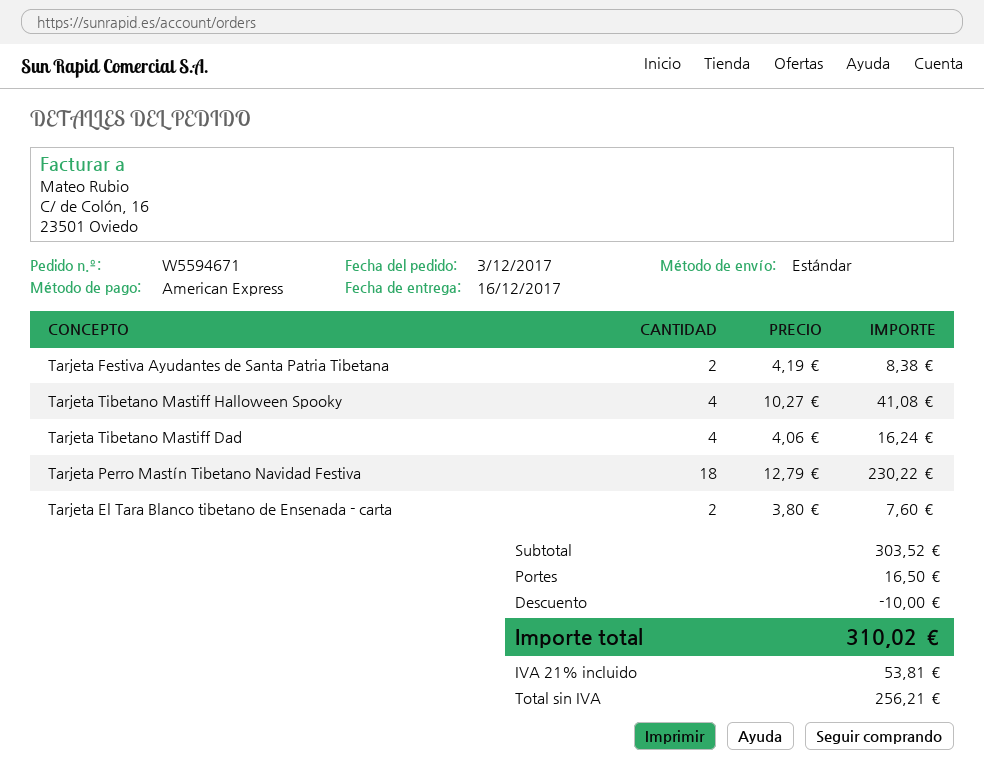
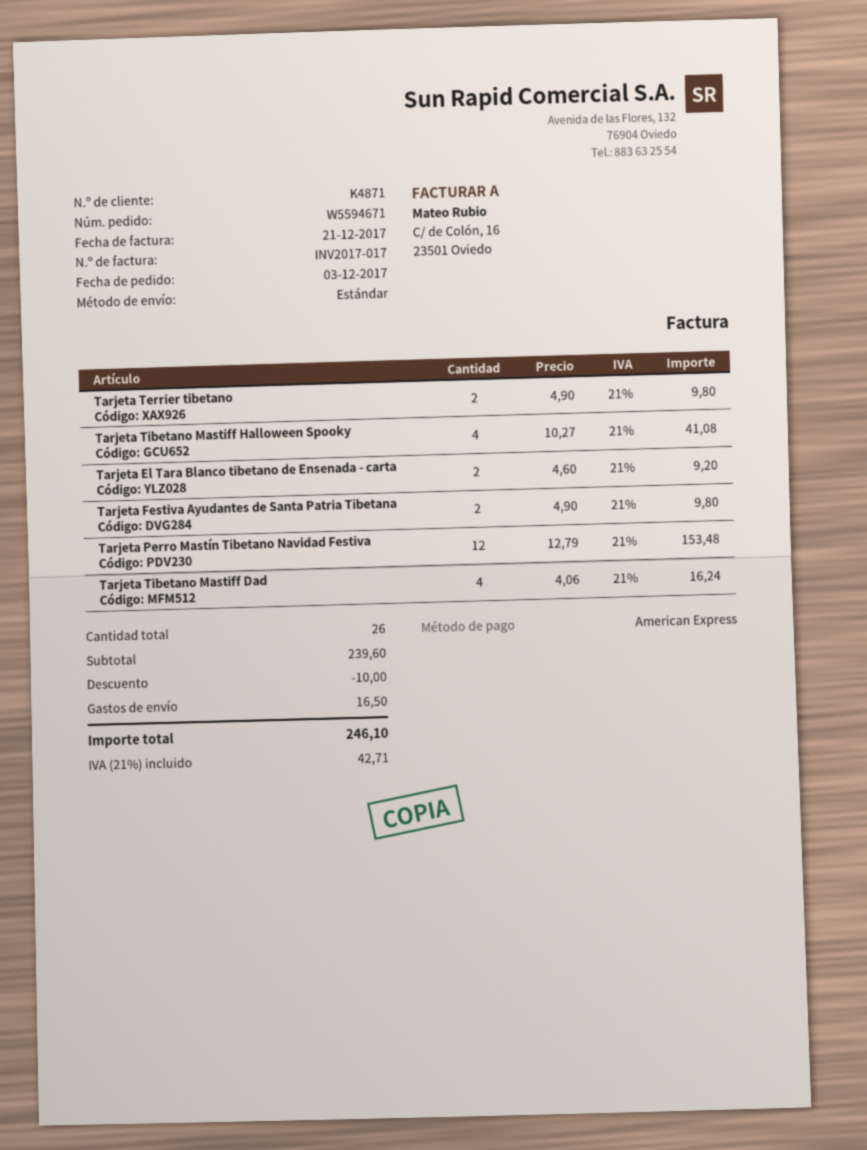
Tarjeta Festiva Ayudantes de Santa Patria Tibetana: 2 x 4.19 = 8.38 -> 2 x 4.90 = 9.80
Tarjeta Perro Mastín Tibetano Navidad Festiva: 18 x 12.79 = 230.22 -> 12 x 12.79 = 153.48
Tarjeta El Tara Blanco tibetano de Ensenada - carta: 2 x 3.80 = 7.60 -> 2 x 4.60 = 9.20
Tarjeta Terrier tibetano: none -> 2 x 4.90 = 9.80
subtotal: 303.52 -> 239.60
tax: 21% = 53.81 -> 21% = 42.71
total: 310.02 -> 246.10

